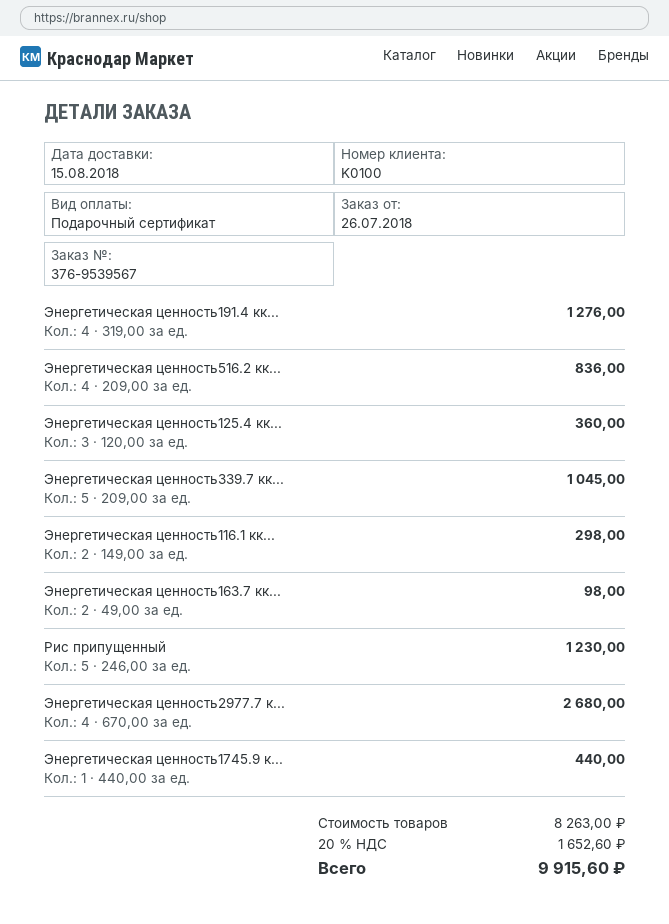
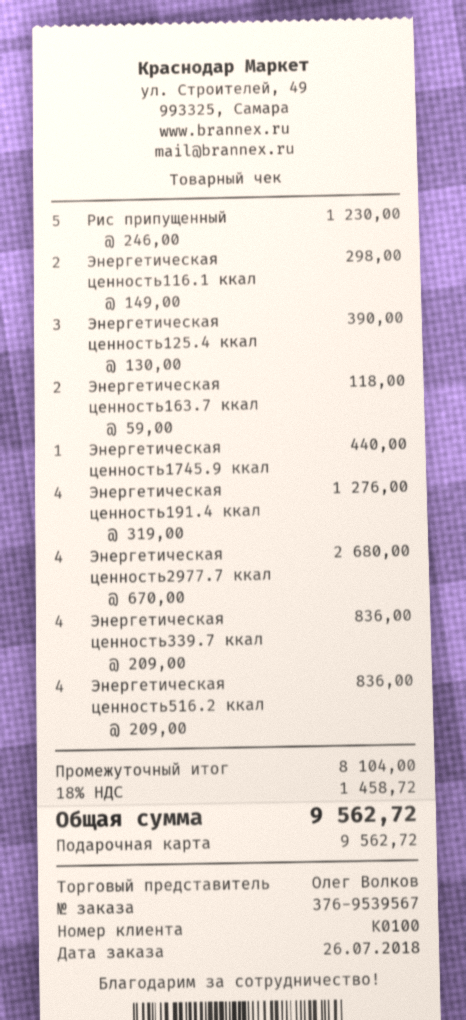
Энергетическая ценность125.4 кк...: 3 x 120.00 = 360.00 -> 3 x 130.00 = 390.00
Энергетическая ценность339.7 кк...: 5 x 209.00 = 1045.00 -> 4 x 209.00 = 836.00
Энергетическая ценность163.7 кк...: 2 x 49.00 = 98.00 -> 2 x 59.00 = 118.00
subtotal: 8263.00 -> 8104.00
tax: 20% = 1652.60 -> 18% = 1458.72
total: 9915.60 -> 9562.72

